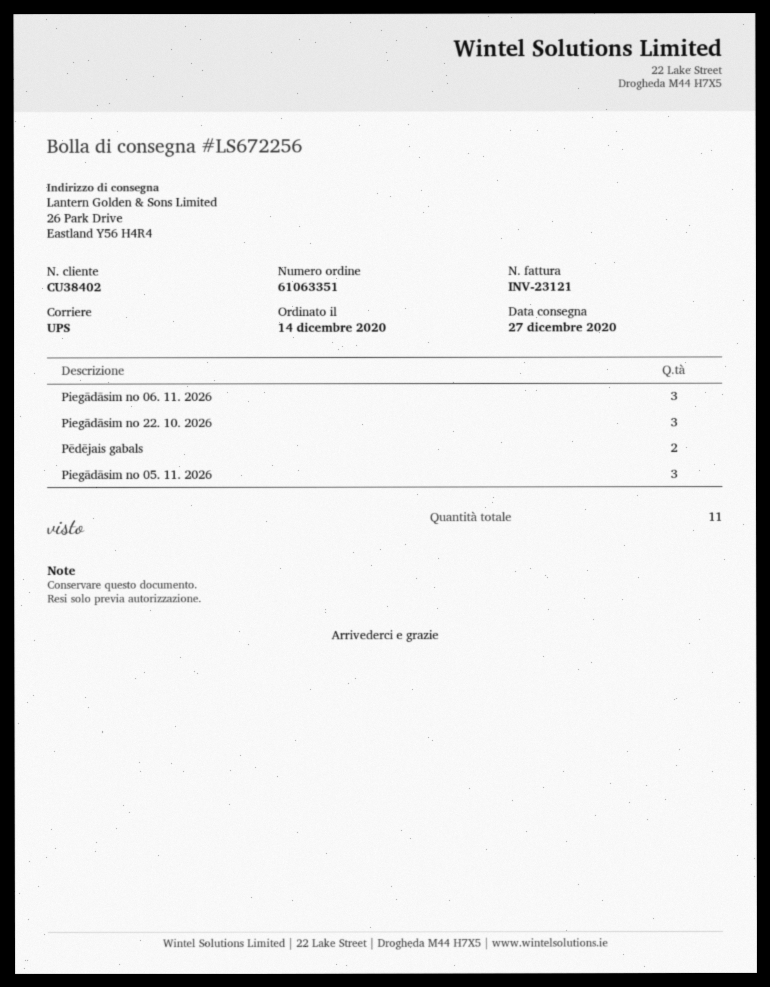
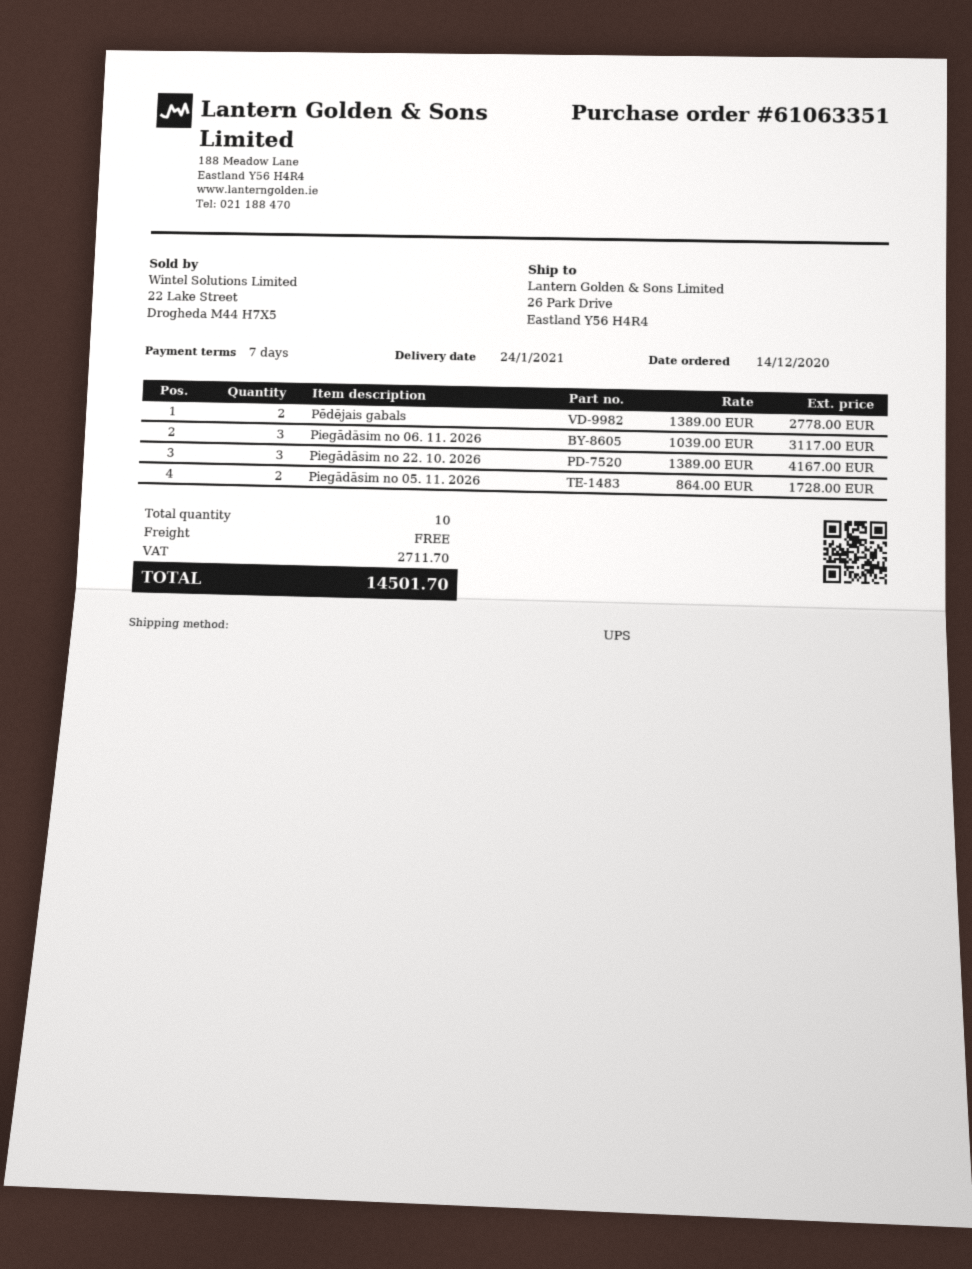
delivery date: 2020-12-27 -> 2021-01-24
Piegādāsim no 05. 11. 2026: 3 -> 2
total quantity: 11 -> 10

